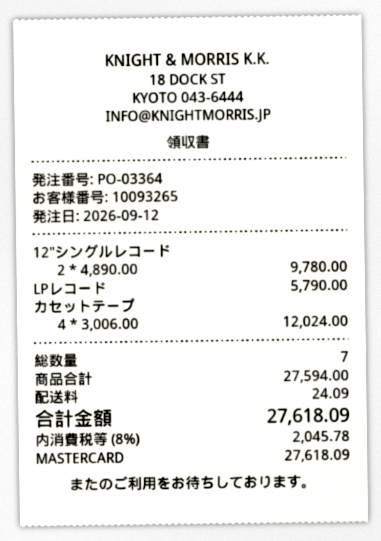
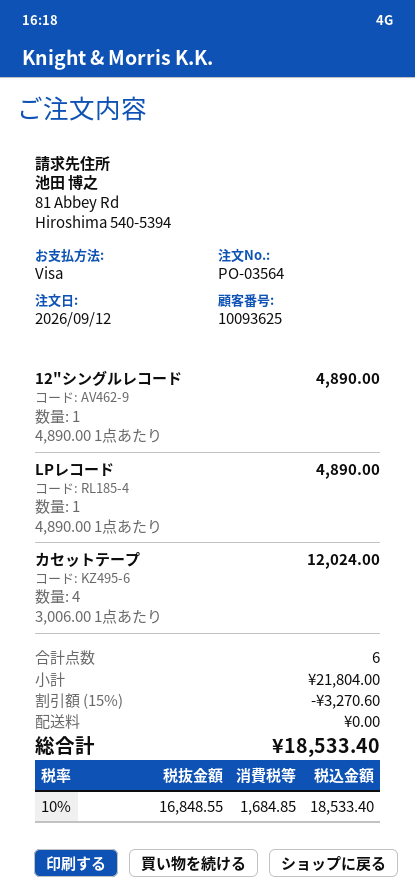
order number: PO-03364 -> PO-03564
customer number: 10093265 -> 10093625
payment method: Mastercard -> Visa
12"シングルレコード: 2 x 4890.00 = 9780.00 -> 1 x 4890.00 = 4890.00
LPレコード: 1 x 5790.00 = 5790.00 -> 1 x 4890.00 = 4890.00
total quantity: 7 -> 6
subtotal: 27594.00 -> 21804.00
discount: none -> 15% = 3270.60
shipping: 24.09 -> 0.00
tax: 8% = 2045.78 -> 10% = 1684.85
total: 27618.09 -> 18533.40

